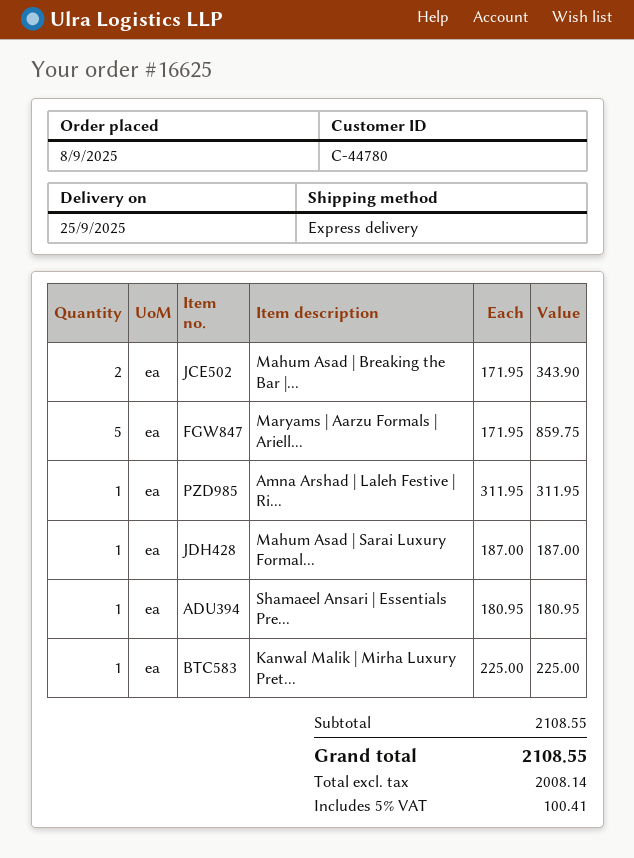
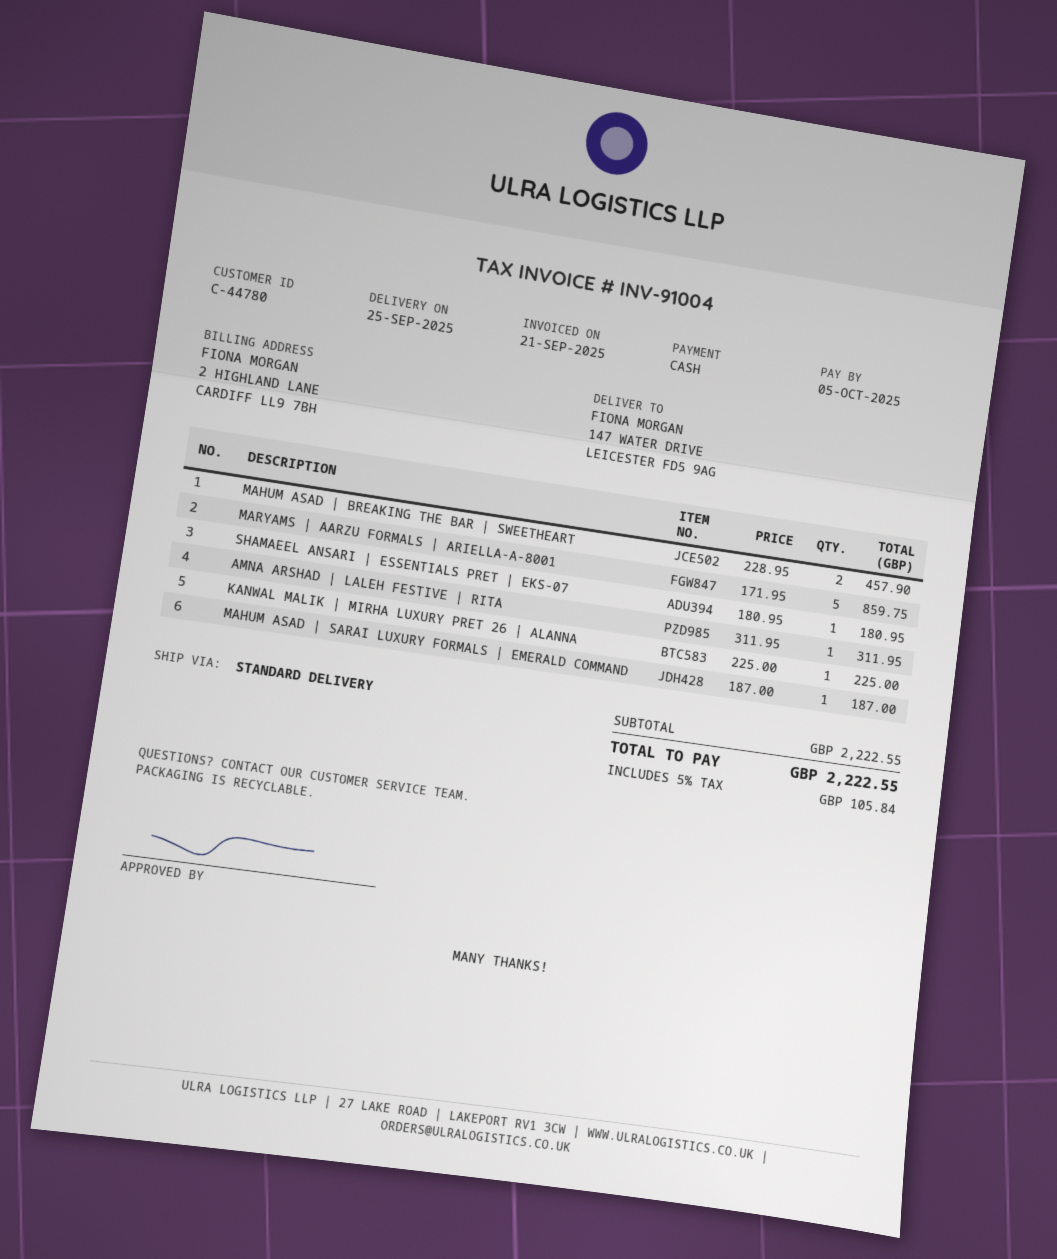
shipping method: express -> standard
Mahum Asad | Breaking the Bar |...: 2 x 171.95 = 343.90 -> 2 x 228.95 = 457.90
subtotal: 2108.55 -> 2222.55
tax: 5% = 100.41 -> 5% = 105.84
total: 2108.55 -> 2222.55

